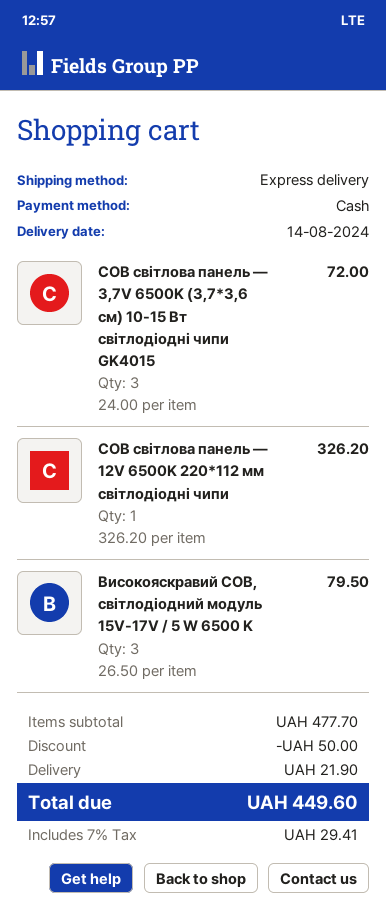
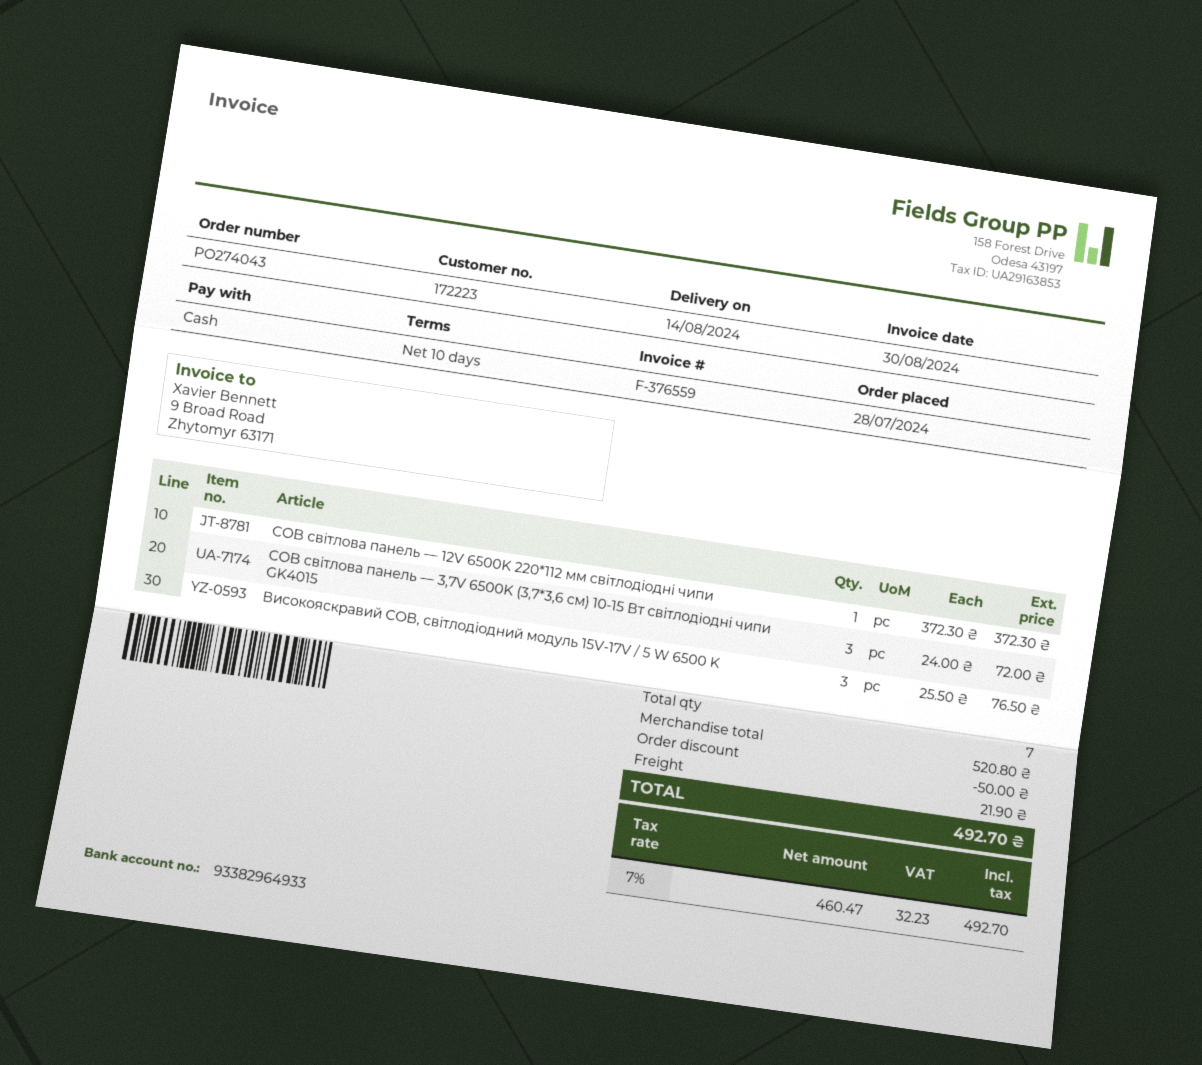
COB світлова панель — 12V 6500K 220*112 мм світлодіодні чипи: 1 x 326.20 = 326.20 -> 1 x 372.30 = 372.30
Високояскравий COB, світлодіодний модуль 15V-17V / 5 W 6500 K: 3 x 26.50 = 79.50 -> 3 x 25.50 = 76.50
subtotal: 477.70 -> 520.80
tax: 7% = 29.41 -> 7% = 32.23
total: 449.60 -> 492.70

